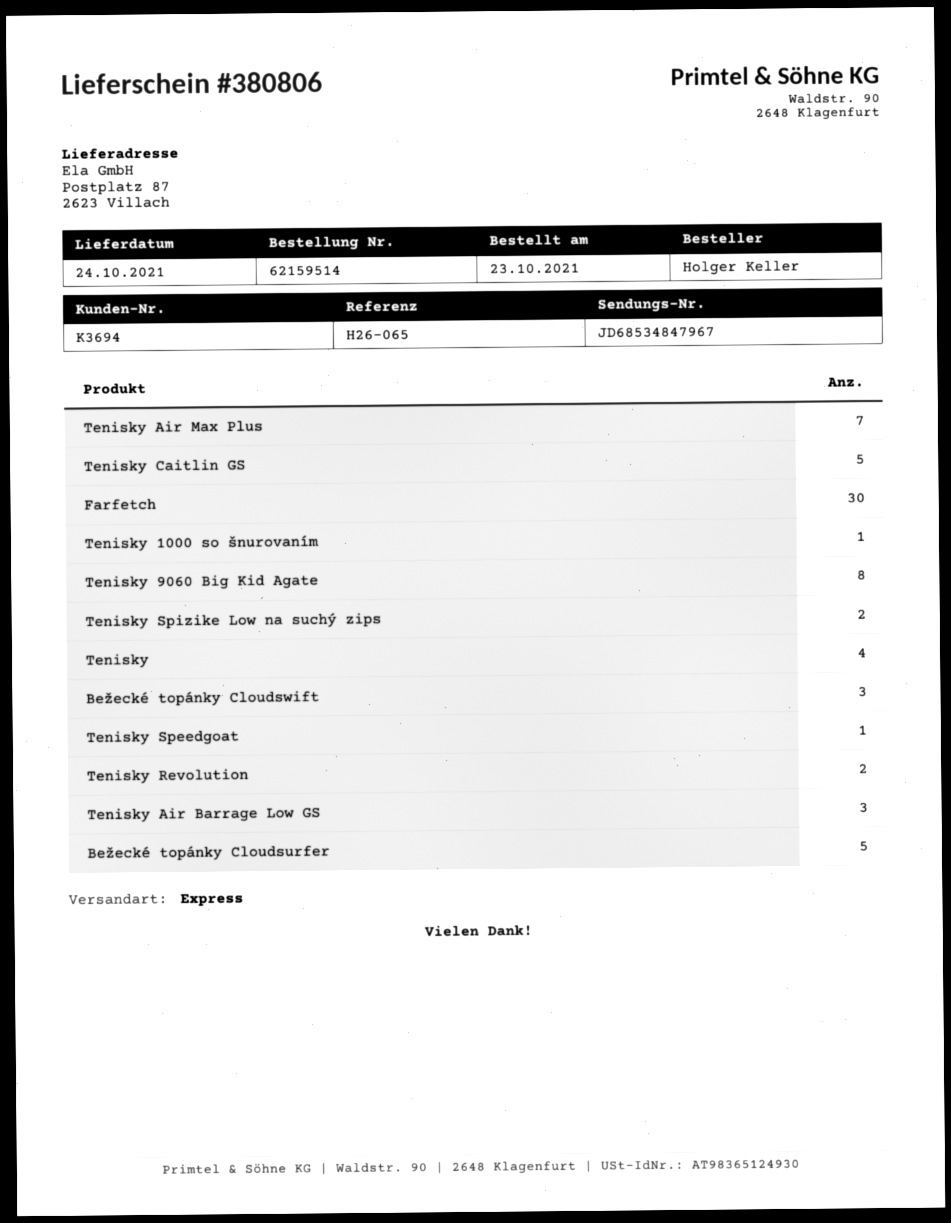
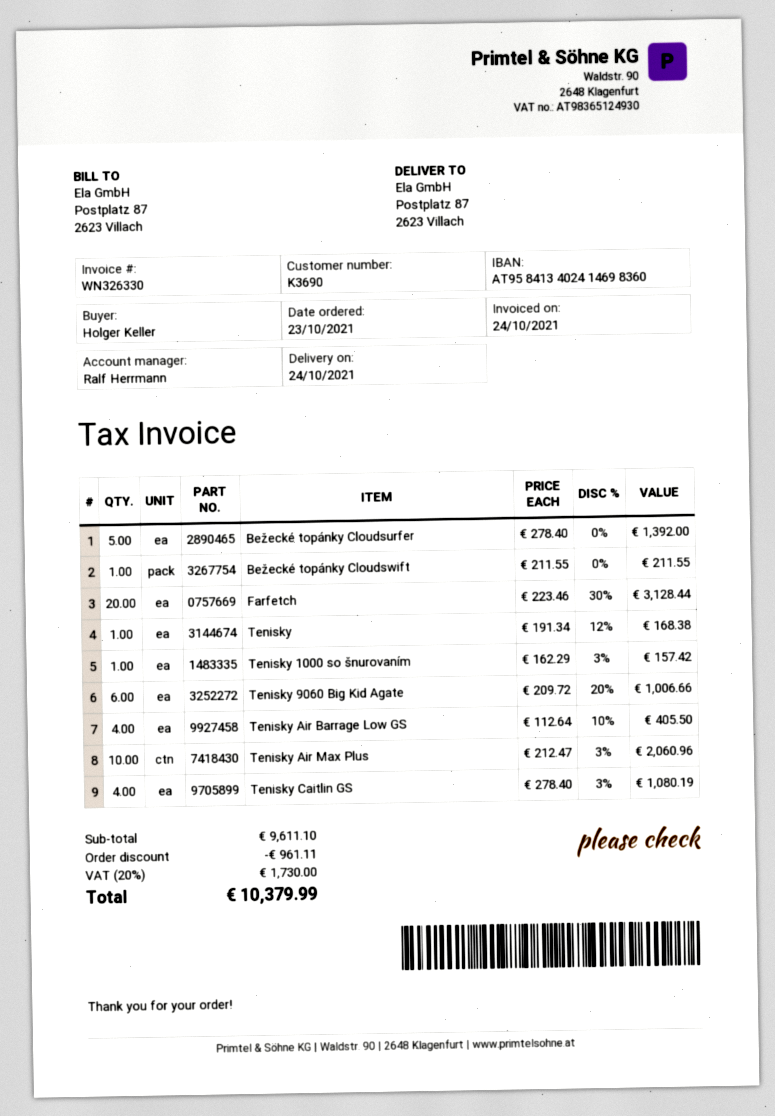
customer number: K3694 -> K3690
Tenisky Air Max Plus: 7 -> 10
Tenisky Caitlin GS: 5 -> 4
Farfetch: 30 -> 20
Tenisky 9060 Big Kid Agate: 8 -> 6
Tenisky Spizike Low na suchý zips: 2 -> none
Tenisky: 4 -> 1
Bežecké topánky Cloudswift: 3 -> 1
Tenisky Speedgoat: 1 -> none
Tenisky Revolution: 2 -> none
Tenisky Air Barrage Low GS: 3 -> 4

